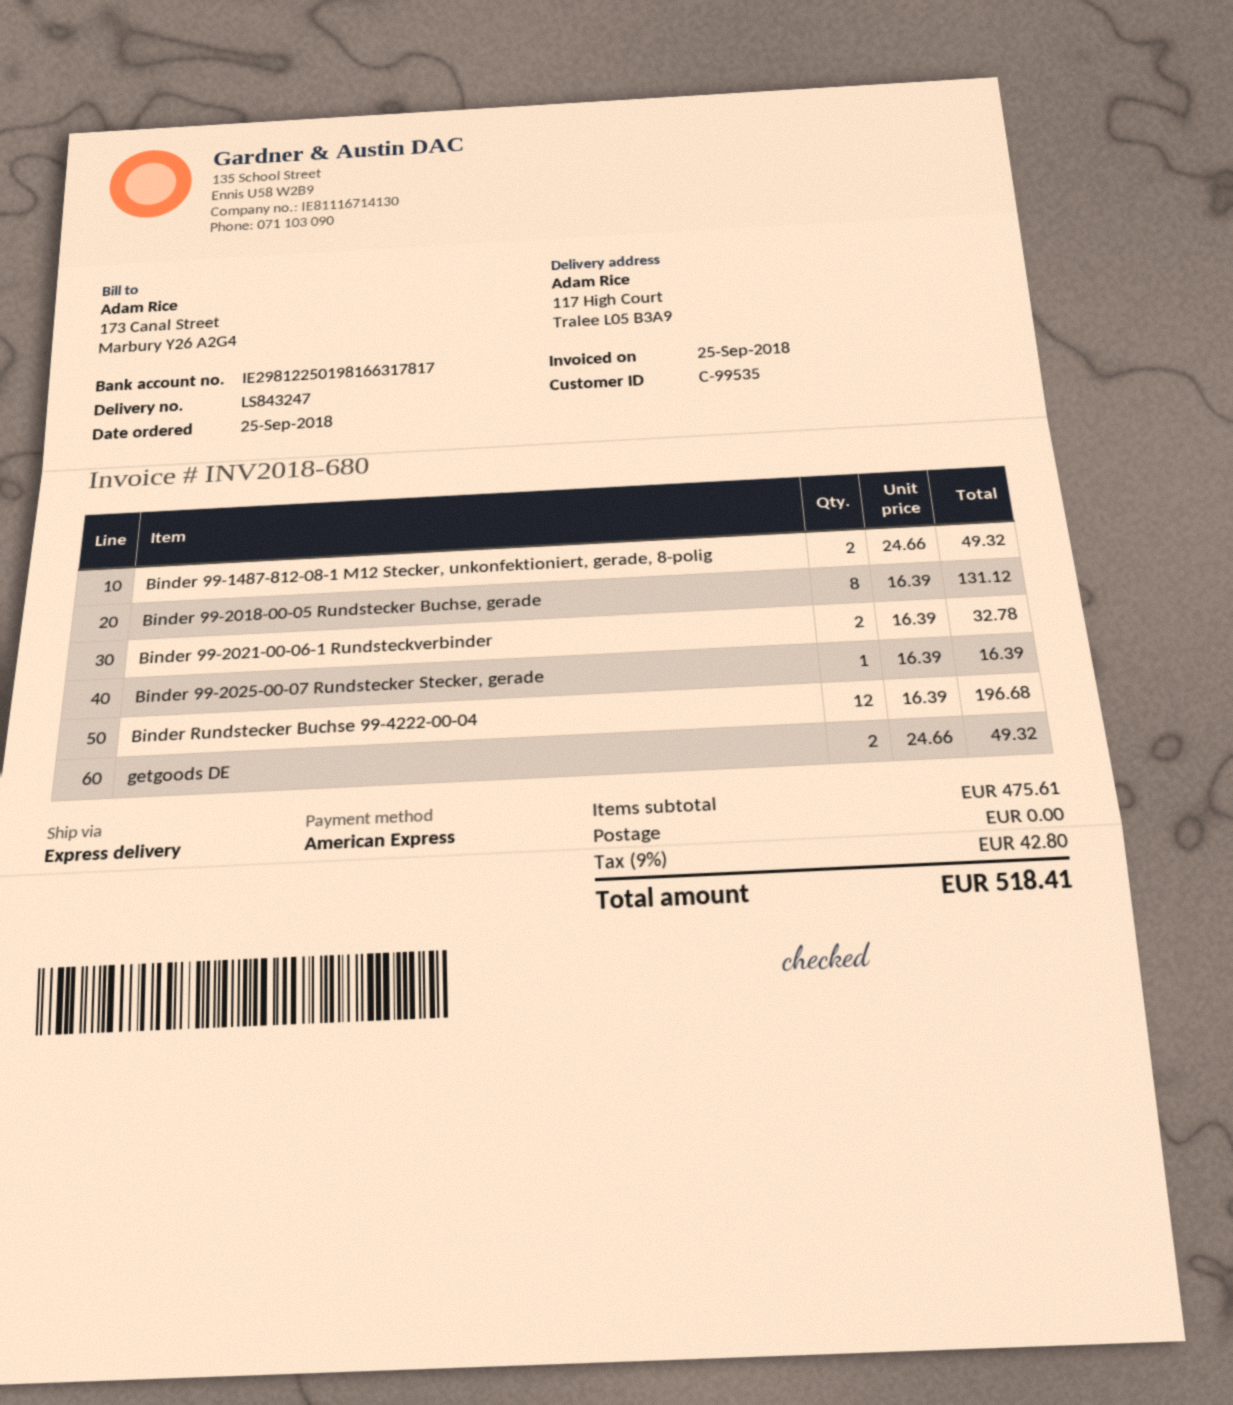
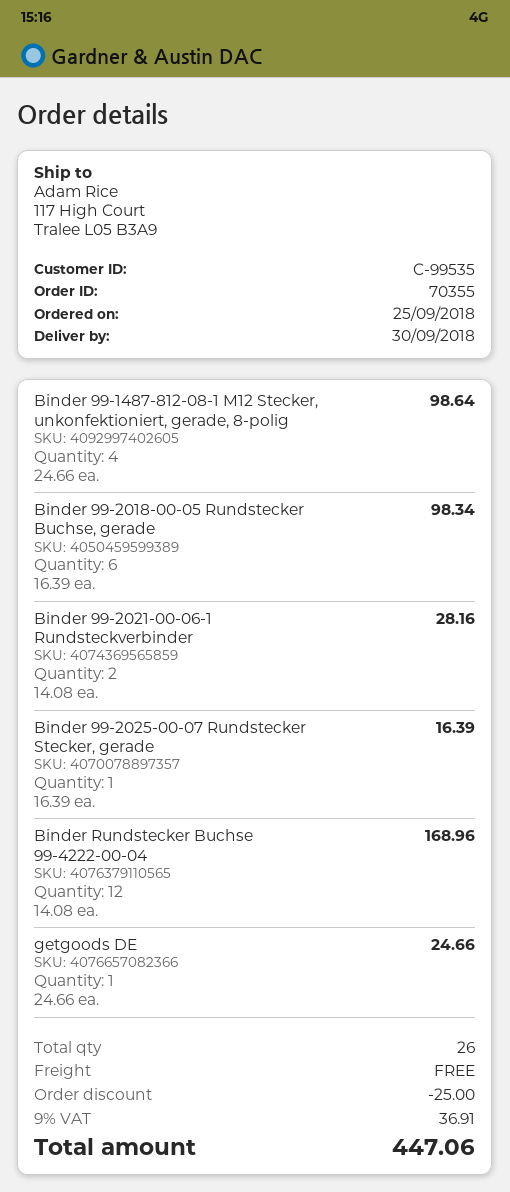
Binder 99-1487-812-08-1 M12 Stecker, unkonfektioniert, gerade, 8-polig: 2 x 24.66 = 49.32 -> 4 x 24.66 = 98.64
Binder 99-2018-00-05 Rundstecker Buchse, gerade: 8 x 16.39 = 131.12 -> 6 x 16.39 = 98.34
Binder 99-2021-00-06-1 Rundsteckverbinder: 2 x 16.39 = 32.78 -> 2 x 14.08 = 28.16
Binder Rundstecker Buchse 99-4222-00-04: 12 x 16.39 = 196.68 -> 12 x 14.08 = 168.96
getgoods DE: 2 x 24.66 = 49.32 -> 1 x 24.66 = 24.66
discount: none -> 25.00
tax: 9% = 42.80 -> 9% = 36.91
total: 518.41 -> 447.06

